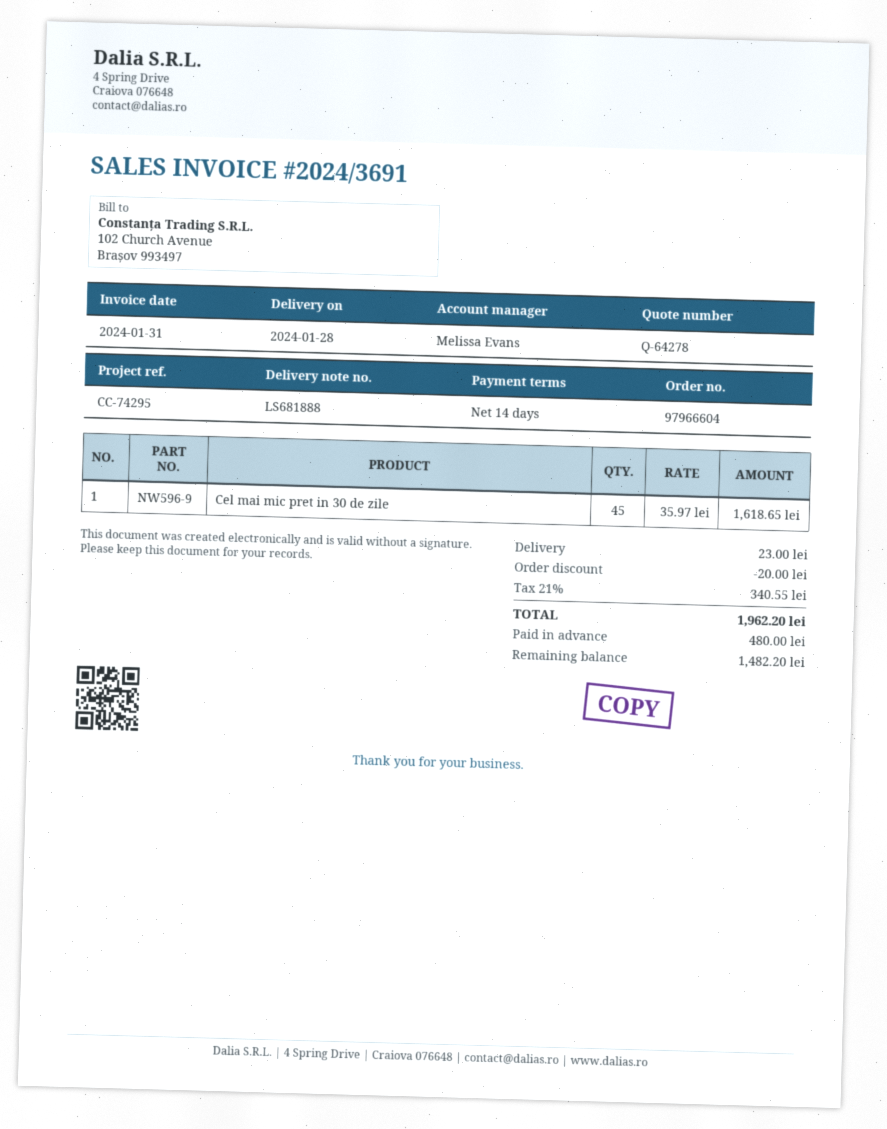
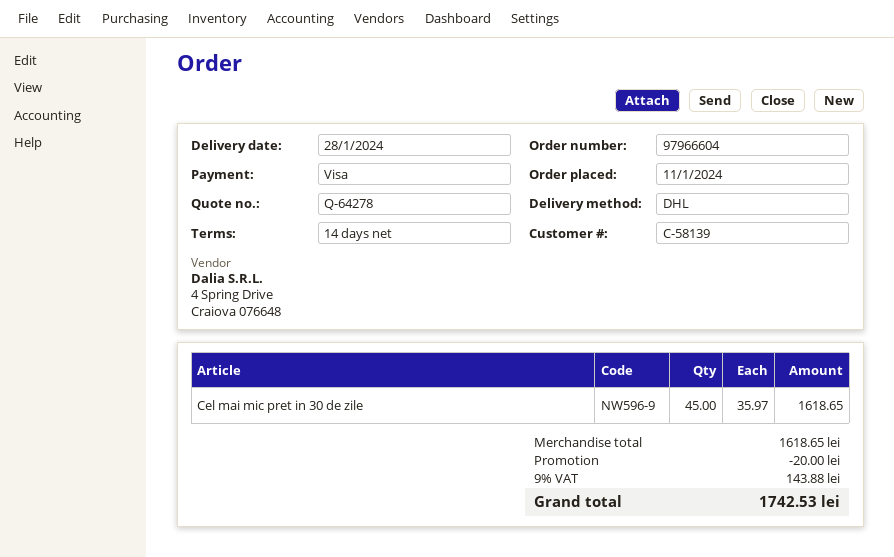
shipping: 23.00 -> none
tax: 21% = 340.55 -> 9% = 143.88
total: 1962.20 -> 1742.53

